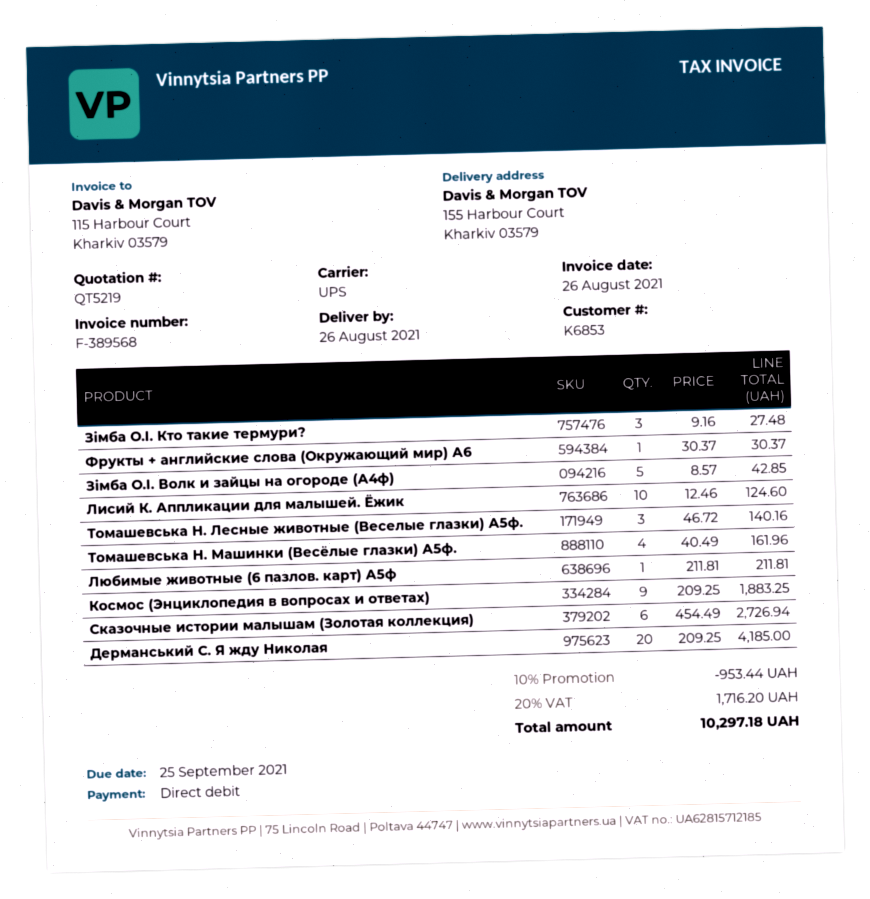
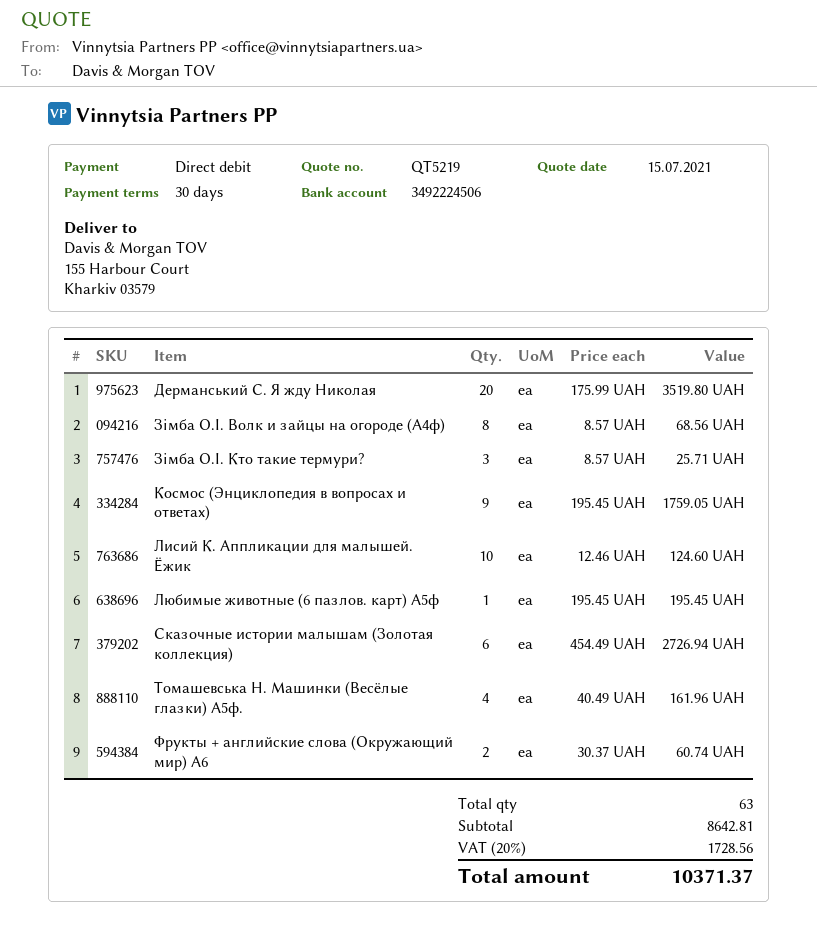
Зімба О.І. Кто такие термури?: 3 x 9.16 = 27.48 -> 3 x 8.57 = 25.71
Фрукты + английские слова (Окружающий мир) А6: 1 x 30.37 = 30.37 -> 2 x 30.37 = 60.74
Зімба О.І. Волк и зайцы на огороде (А4ф): 5 x 8.57 = 42.85 -> 8 x 8.57 = 68.56
Томашевська Н. Лесные животные (Веселые глазки) А5ф.: 3 x 46.72 = 140.16 -> none
Любимые животные (6 пазлов. карт) А5ф: 1 x 211.81 = 211.81 -> 1 x 195.45 = 195.45
Космос (Энциклопедия в вопросах и ответах): 9 x 209.25 = 1883.25 -> 9 x 195.45 = 1759.05
Дерманський С. Я жду Николая: 20 x 209.25 = 4185.00 -> 20 x 175.99 = 3519.80
discount: 10% = 953.44 -> none
tax: 20% = 1716.20 -> 20% = 1728.56
total: 10297.18 -> 10371.37

